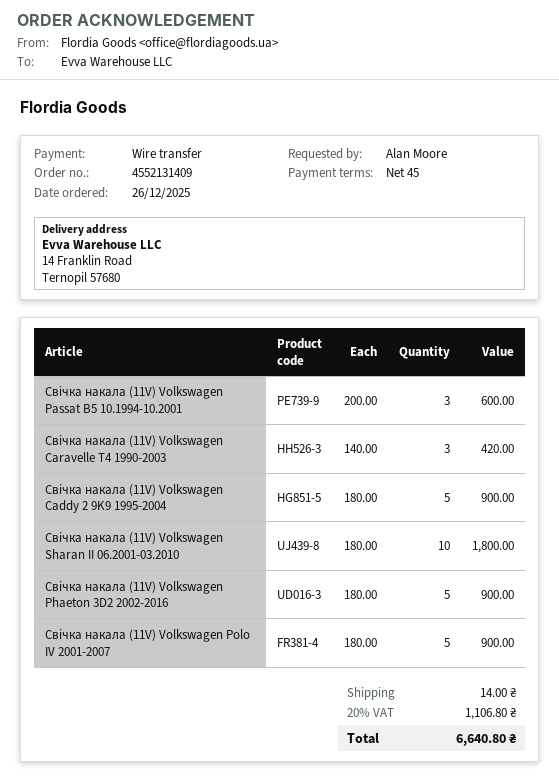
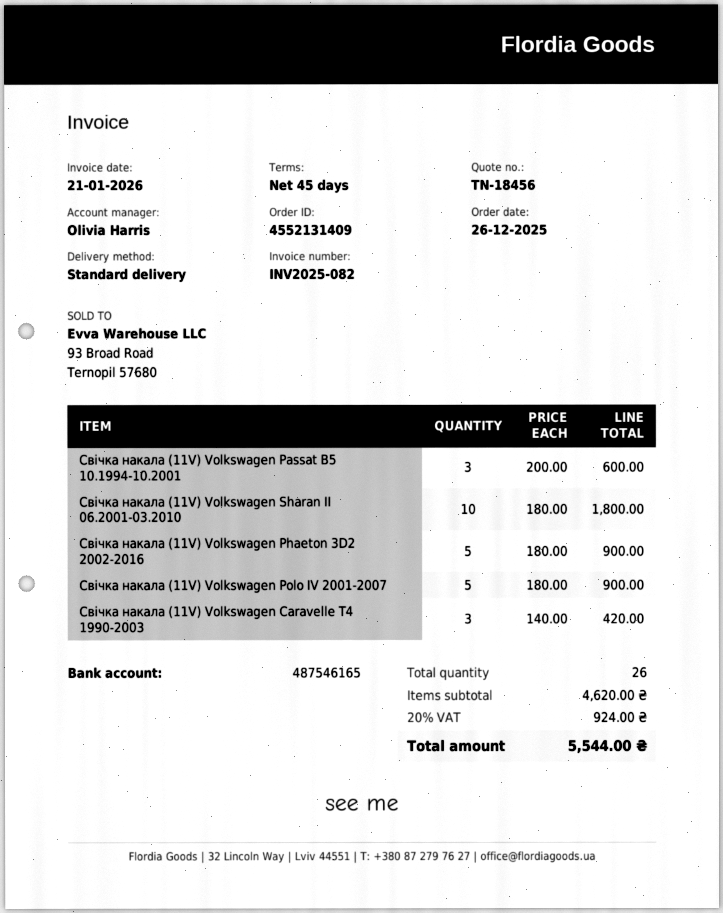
Свічка накала (11V) Volkswagen Caddy 2 9K9 1995-2004: 5 x 180.00 = 900.00 -> none
shipping: 14.00 -> none
tax: 20% = 1106.80 -> 20% = 924.00
total: 6640.80 -> 5544.00

